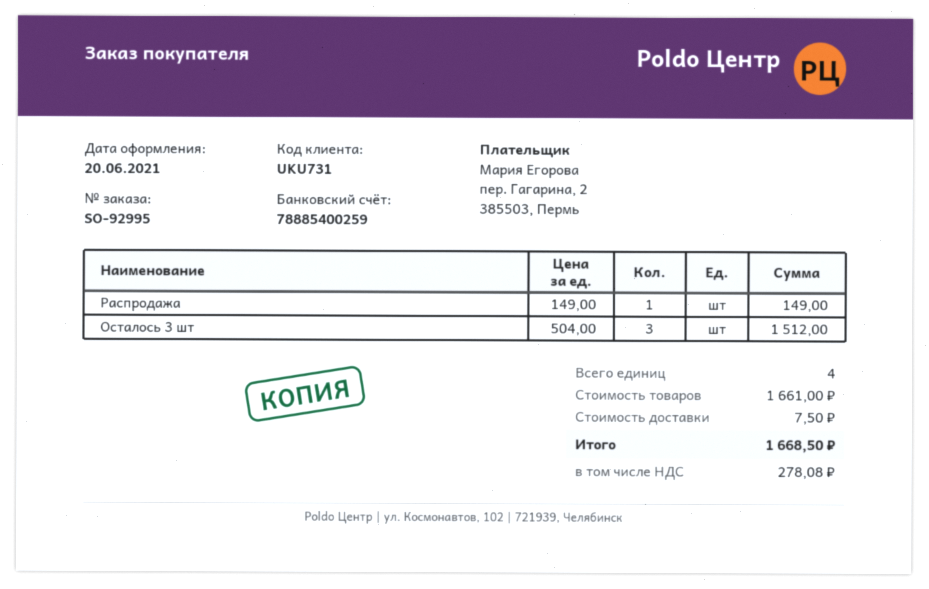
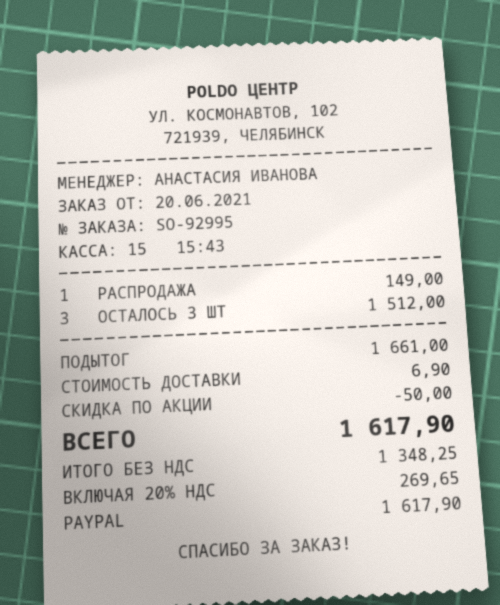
discount: none -> 50.00
shipping: 7.50 -> 6.90
tax: 278.08 -> 269.65
total: 1668.50 -> 1617.90

